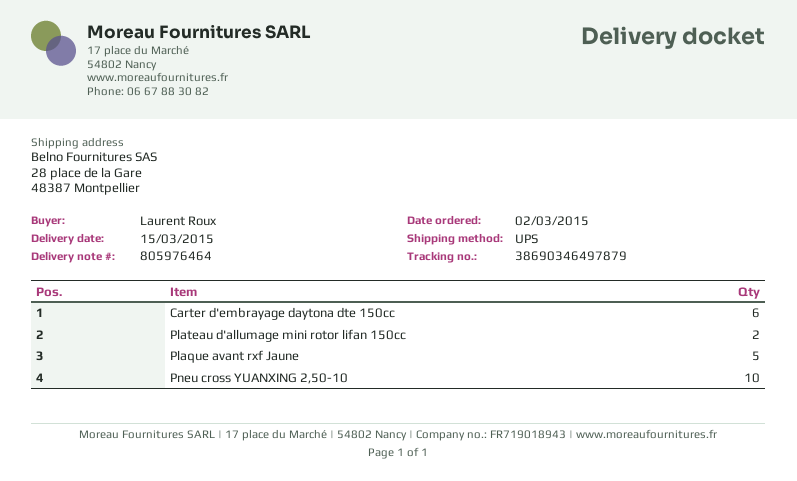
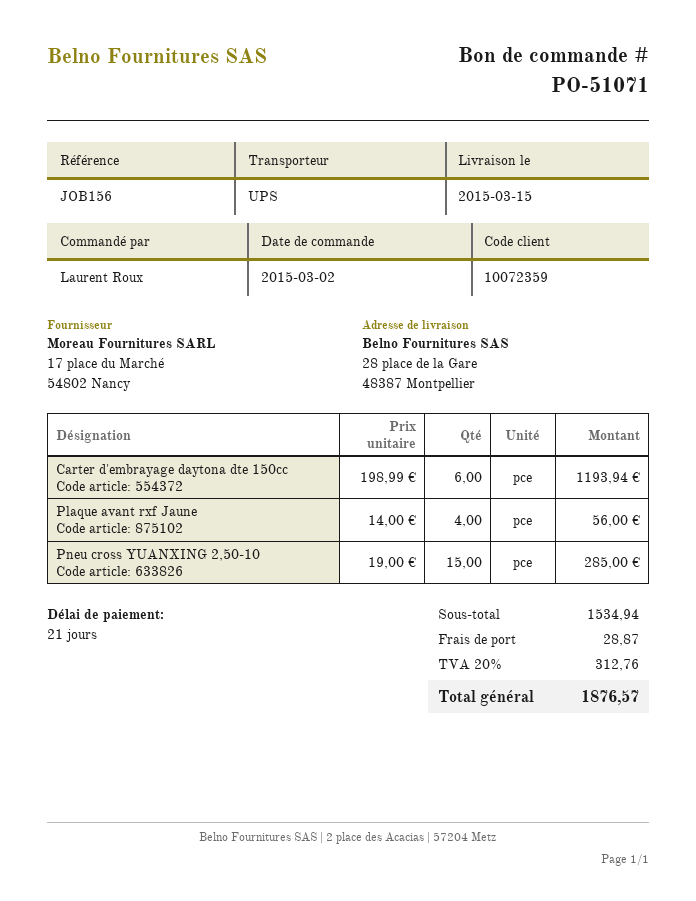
Plateau d'allumage mini rotor lifan 150cc: 2 -> none
Plaque avant rxf Jaune: 5 -> 4
Pneu cross YUANXING 2,50-10: 10 -> 15

